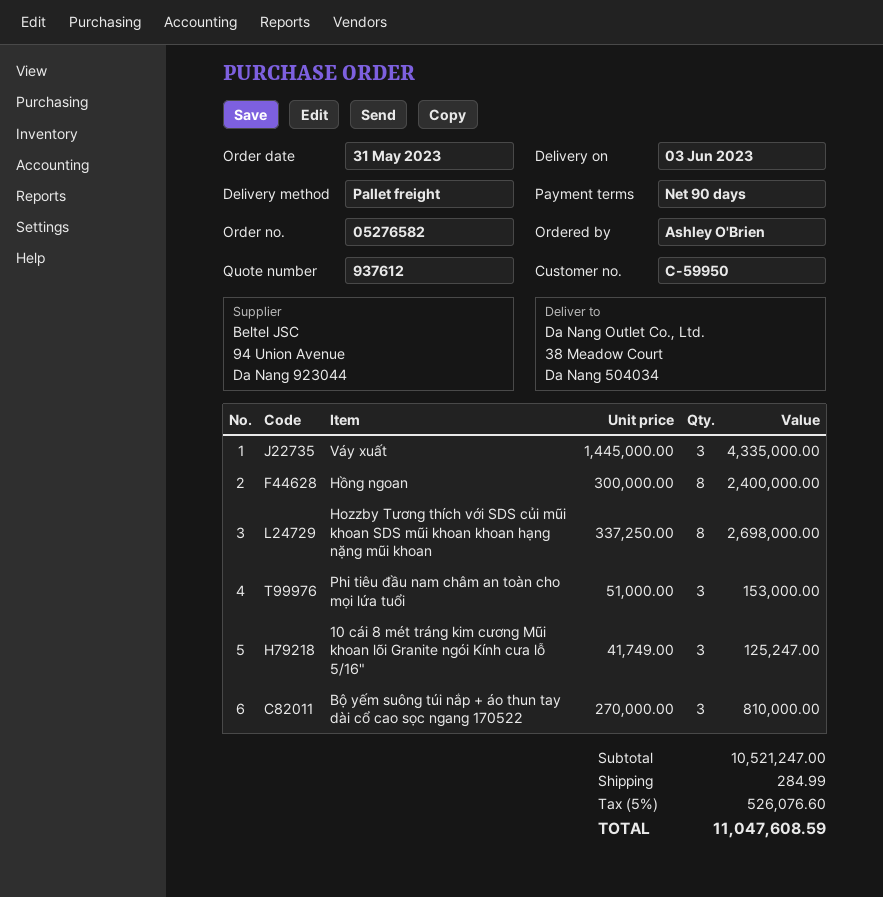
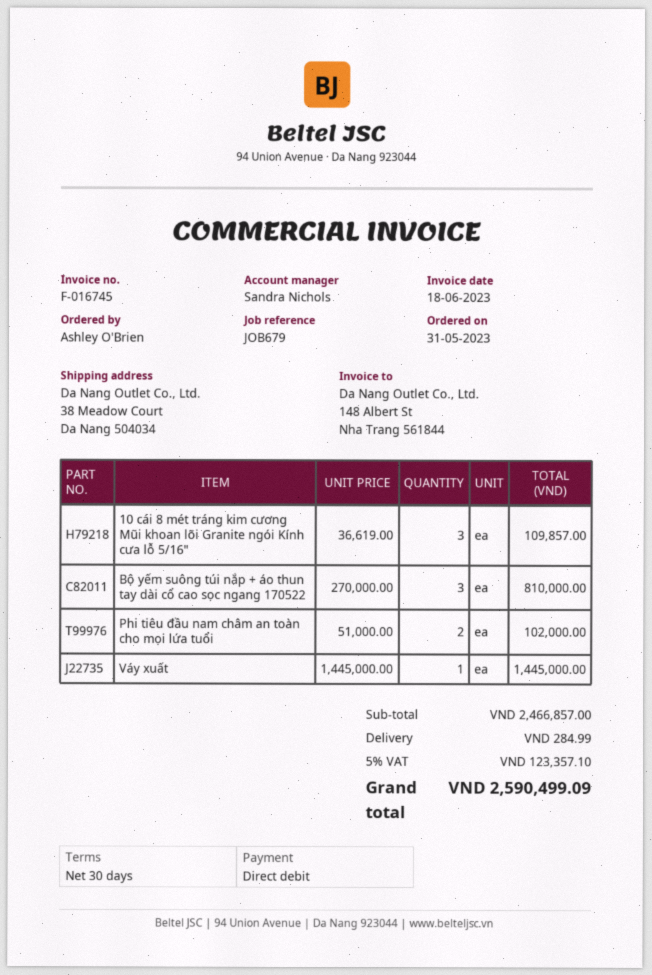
payment terms: 90 days -> 30 days
Váy xuất: 3 x 1445000.00 = 4335000.00 -> 1 x 1445000.00 = 1445000.00
Hồng ngoan: 8 x 300000.00 = 2400000.00 -> none
Hozzby Tương thích với SDS củi mũi khoan SDS mũi khoan khoan hạng nặng mũi khoan: 8 x 337250.00 = 2698000.00 -> none
Phi tiêu đầu nam châm an toàn cho mọi lứa tuổi: 3 x 51000.00 = 153000.00 -> 2 x 51000.00 = 102000.00
10 cái 8 mét tráng kim cương Mũi khoan lõi Granite ngói Kính cưa lỗ 5/16": 3 x 41749.00 = 125247.00 -> 3 x 36619.00 = 109857.00
subtotal: 10521247.00 -> 2466857.00
tax: 5% = 526076.60 -> 5% = 123357.10
total: 11047608.59 -> 2590499.09

